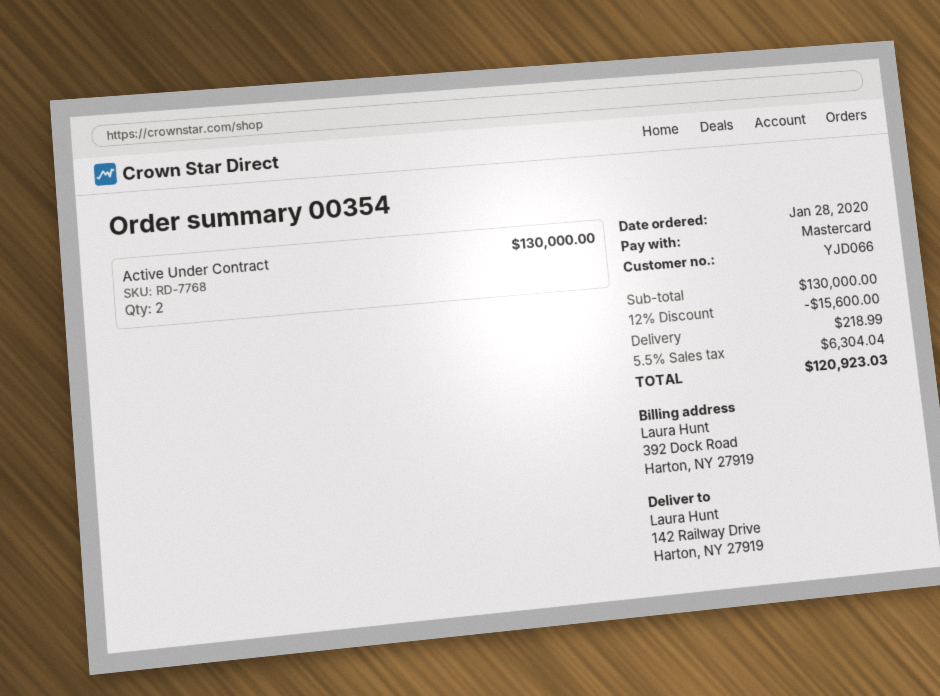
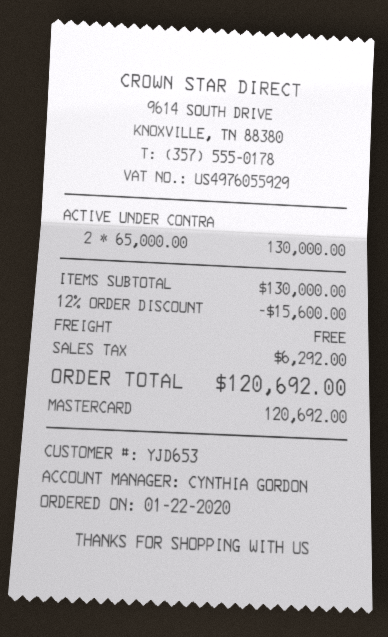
order date: 2020-01-28 -> 2020-01-22
customer number: YJD066 -> YJD653
shipping: 218.99 -> 0.00
tax: 6304.04 -> 6292.00
total: 120923.03 -> 120692.00

